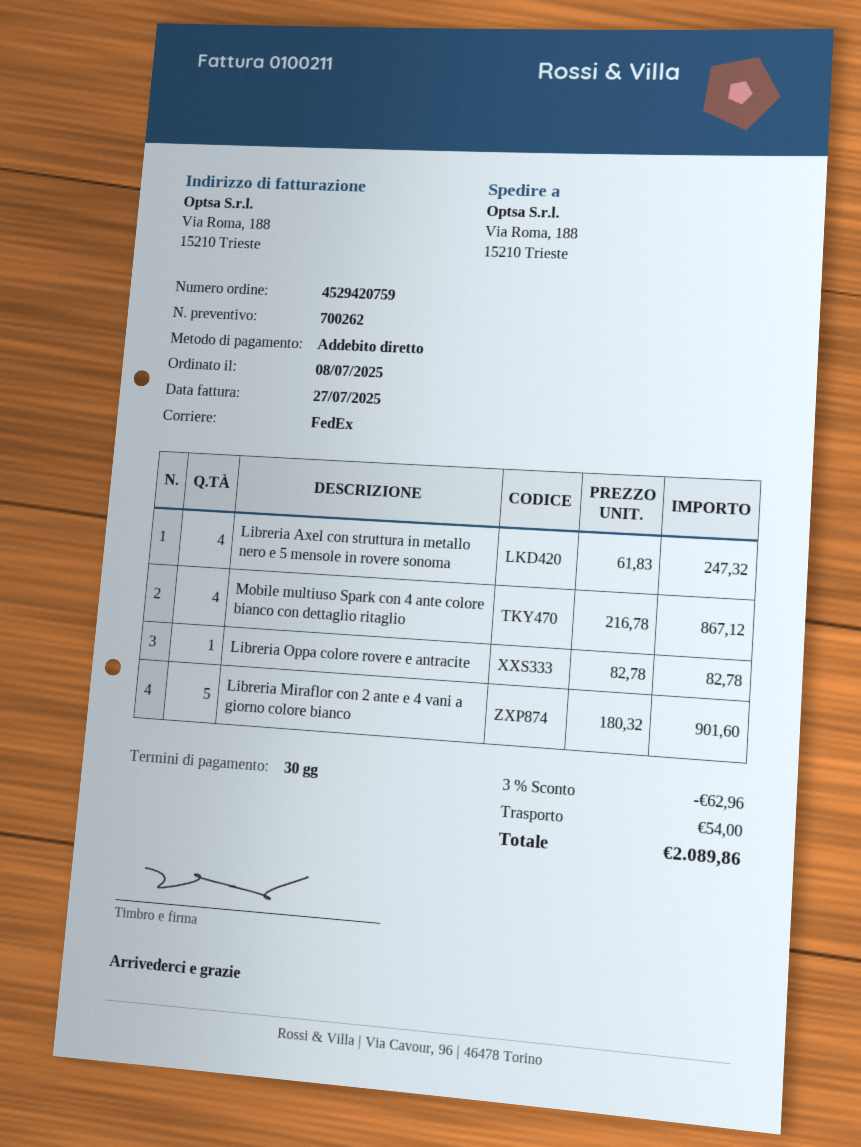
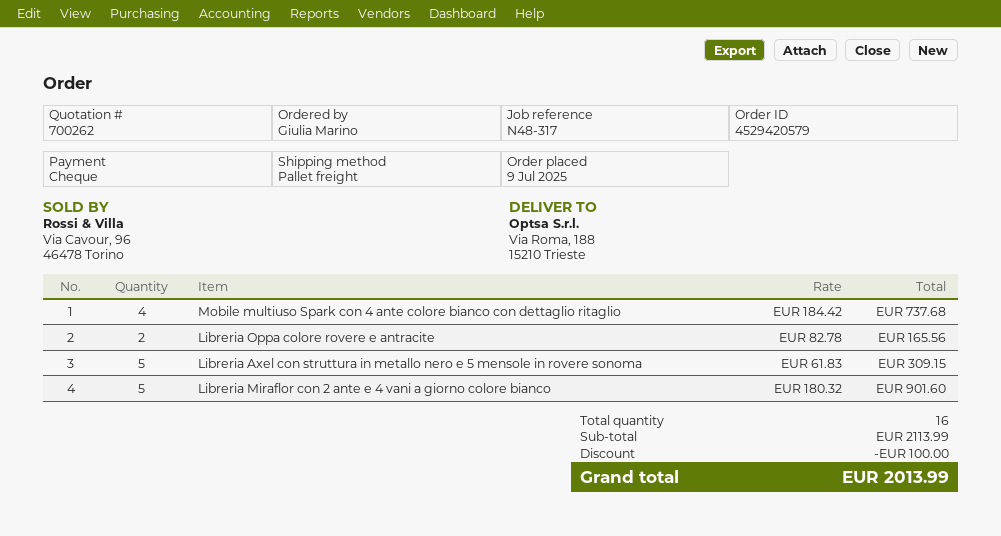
order number: 4529420759 -> 4529420579
order date: 2025-07-08 -> 2025-07-09
payment method: direct debit -> cheque
shipping method: FedEx -> pallet freight
Libreria Axel con struttura in metallo nero e 5 mensole in rovere sonoma: 4 x 61.83 = 247.32 -> 5 x 61.83 = 309.15
Mobile multiuso Spark con 4 ante colore bianco con dettaglio ritaglio: 4 x 216.78 = 867.12 -> 4 x 184.42 = 737.68
Libreria Oppa colore rovere e antracite: 1 x 82.78 = 82.78 -> 2 x 82.78 = 165.56
discount: 62.96 -> 100.00
shipping: 54.00 -> none
total: 2089.86 -> 2013.99

